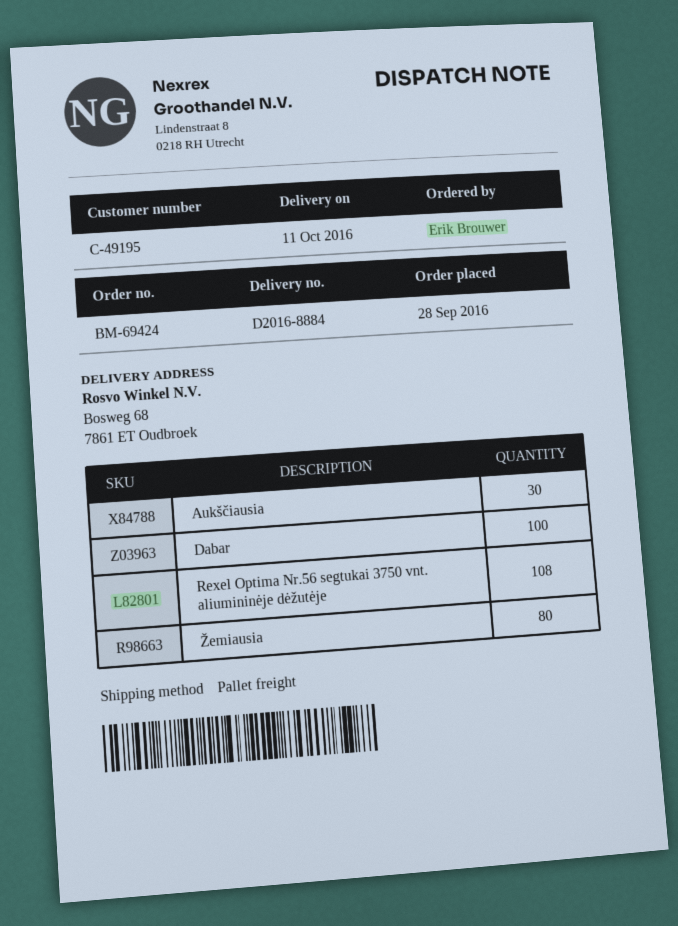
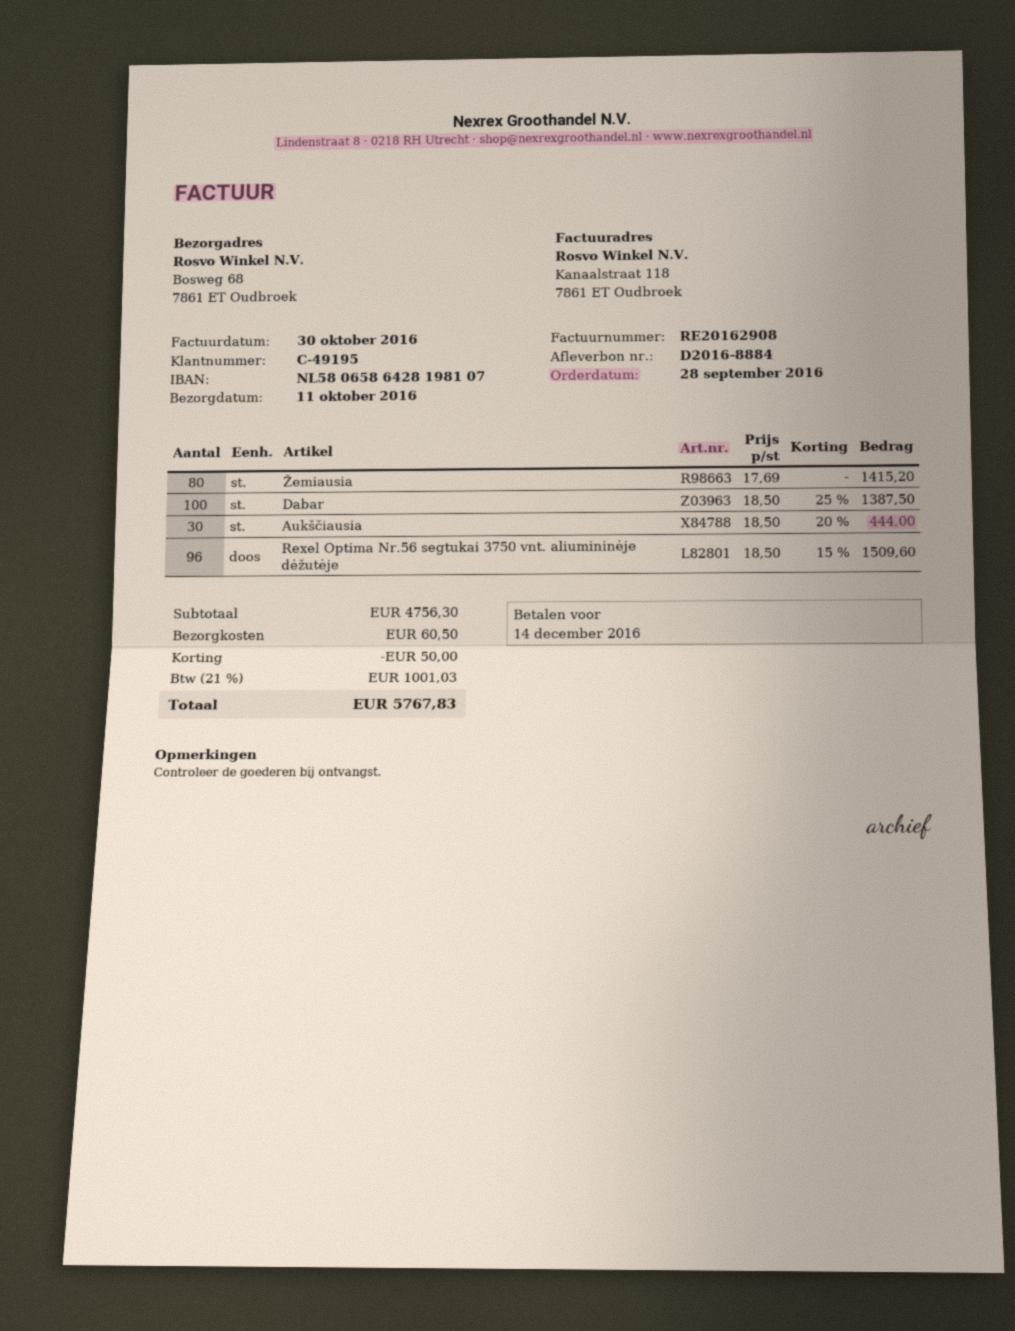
Rexel Optima Nr.56 segtukai 3750 vnt. aliumininėje dėžutėje: 108 -> 96

